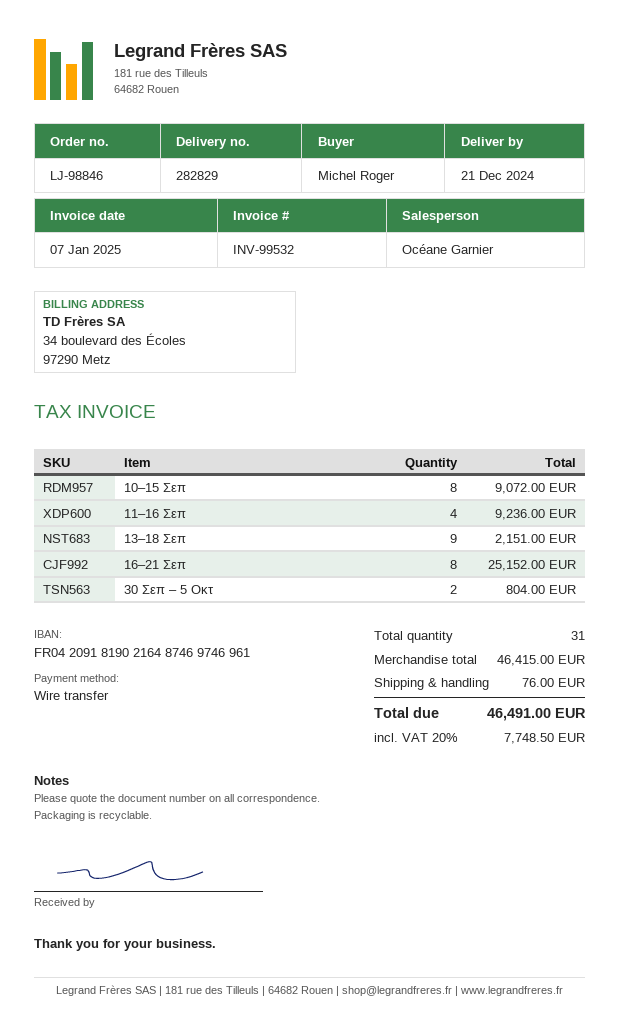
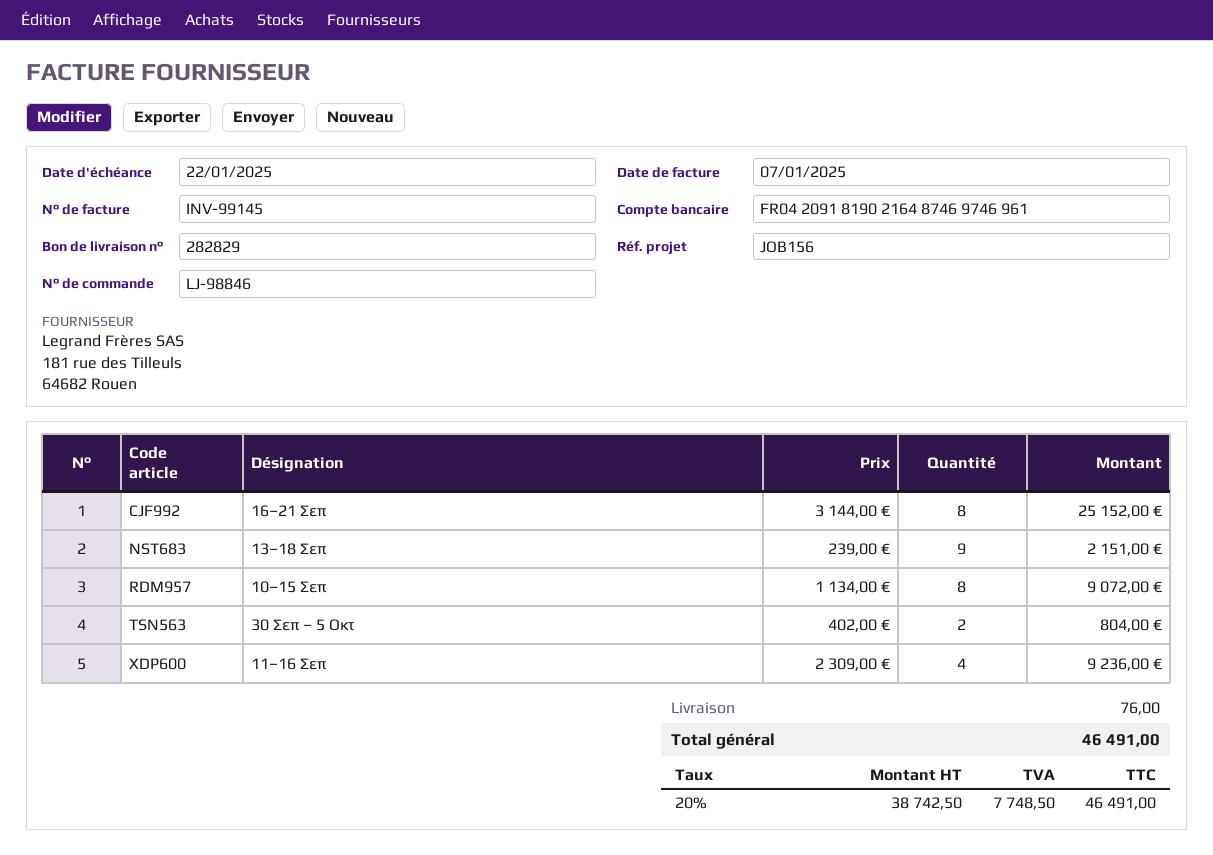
invoice number: INV-99532 -> INV-99145

